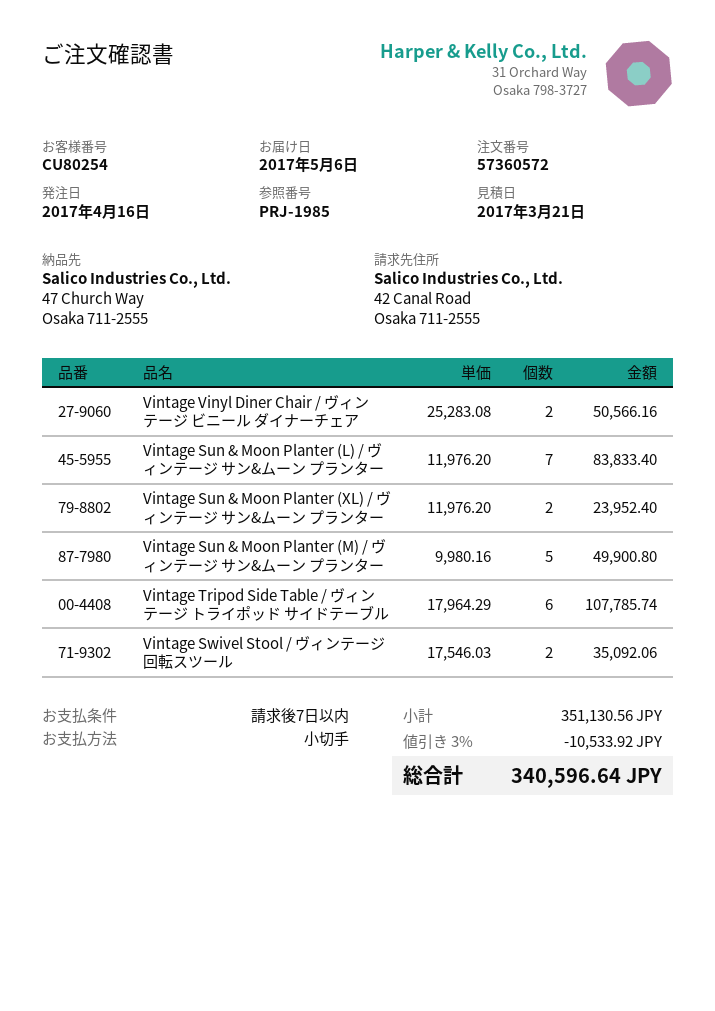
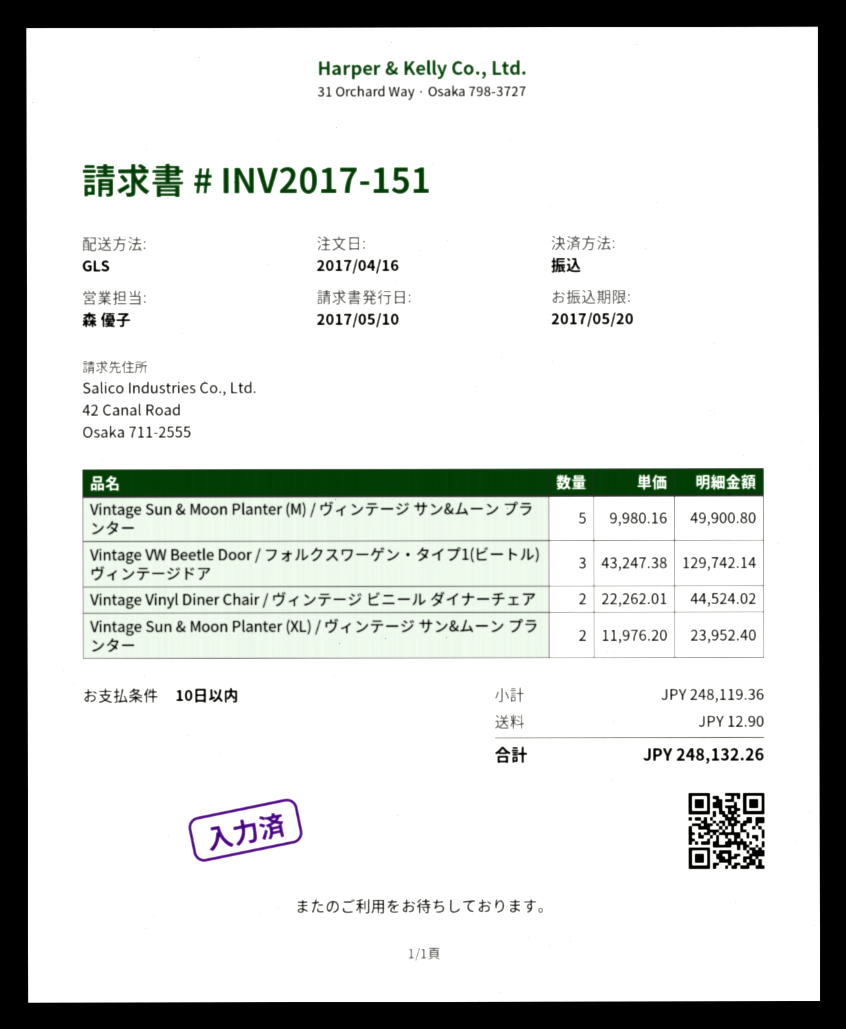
payment terms: 7 days -> 10 days
payment method: cheque -> bank transfer
Vintage Vinyl Diner Chair / ヴィンテージ ビニール ダイナーチェア: 2 x 25283.08 = 50566.16 -> 2 x 22262.01 = 44524.02
Vintage Sun & Moon Planter (L) / ヴィンテージ サン&ムーン プランター: 7 x 11976.20 = 83833.40 -> none
Vintage Tripod Side Table / ヴィンテージ トライポッド サイドテーブル: 6 x 17964.29 = 107785.74 -> none
Vintage Swivel Stool / ヴィンテージ 回転スツール: 2 x 17546.03 = 35092.06 -> none
Vintage VW Beetle Door / フォルクスワーゲン・タイプ1(ビートル)ヴィンテージドア: none -> 3 x 43247.38 = 129742.14
subtotal: 351130.56 -> 248119.36
discount: 3% = 10533.92 -> none
shipping: none -> 12.90
total: 340596.64 -> 248132.26

